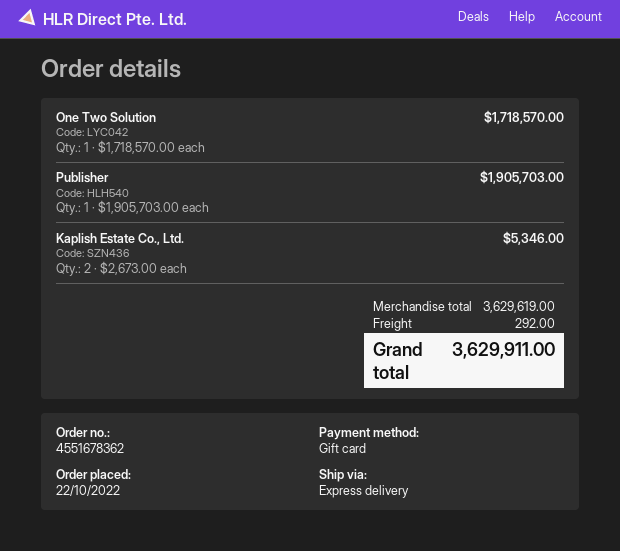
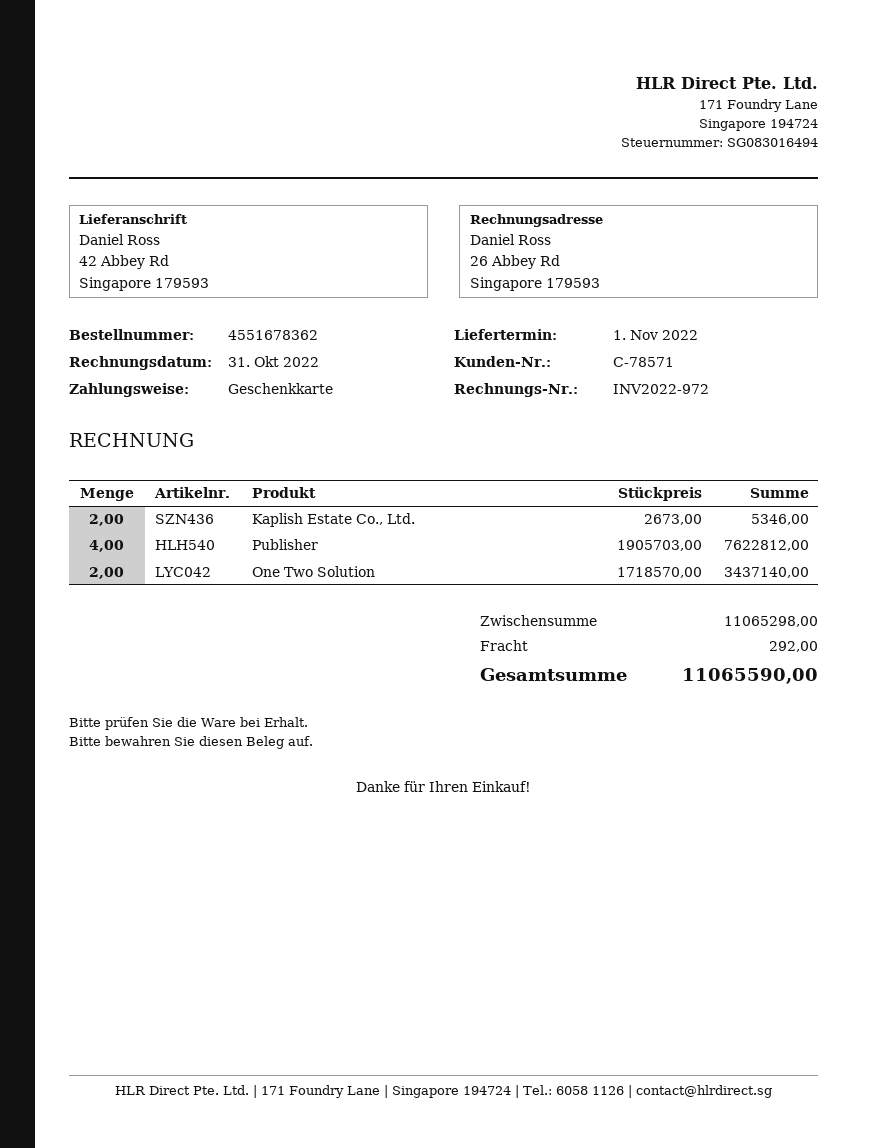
One Two Solution: 1 x 1718570.00 = 1718570.00 -> 2 x 1718570.00 = 3437140.00
Publisher: 1 x 1905703.00 = 1905703.00 -> 4 x 1905703.00 = 7622812.00
subtotal: 3629619.00 -> 11065298.00
total: 3629911.00 -> 11065590.00

